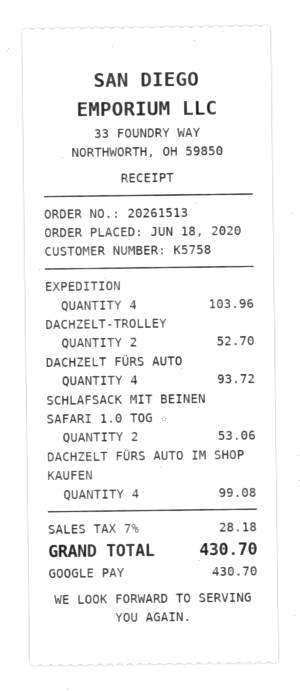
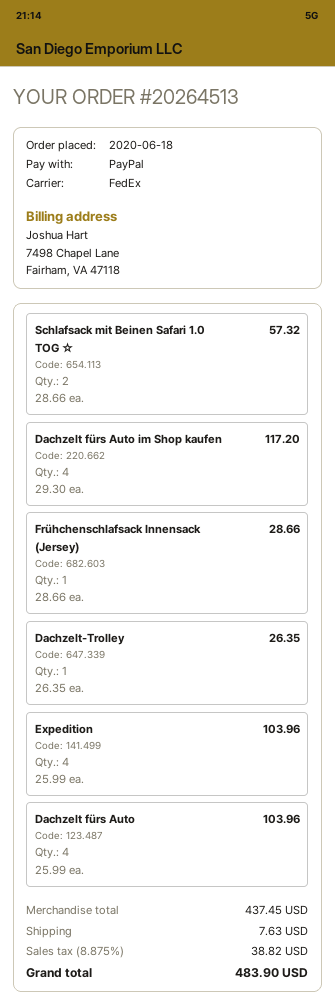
order number: 20261513 -> 20264513
payment method: Google Pay -> PayPal
DACHZELT-TROLLEY: 2 for 52.70 -> 1 for 26.35
DACHZELT FÜRS AUTO: 4 for 93.72 -> 4 for 103.96
SCHLAFSACK MIT BEINEN SAFARI 1.0 TOG ☆: 2 for 53.06 -> 2 for 57.32
DACHZELT FÜRS AUTO IM SHOP KAUFEN: 4 for 99.08 -> 4 for 117.20
Frühchenschlafsack Innensack (Jersey): none -> 1 for 28.66
shipping: none -> 7.63
tax: 7% = 28.18 -> 8.875% = 38.82
total: 430.70 -> 483.90

